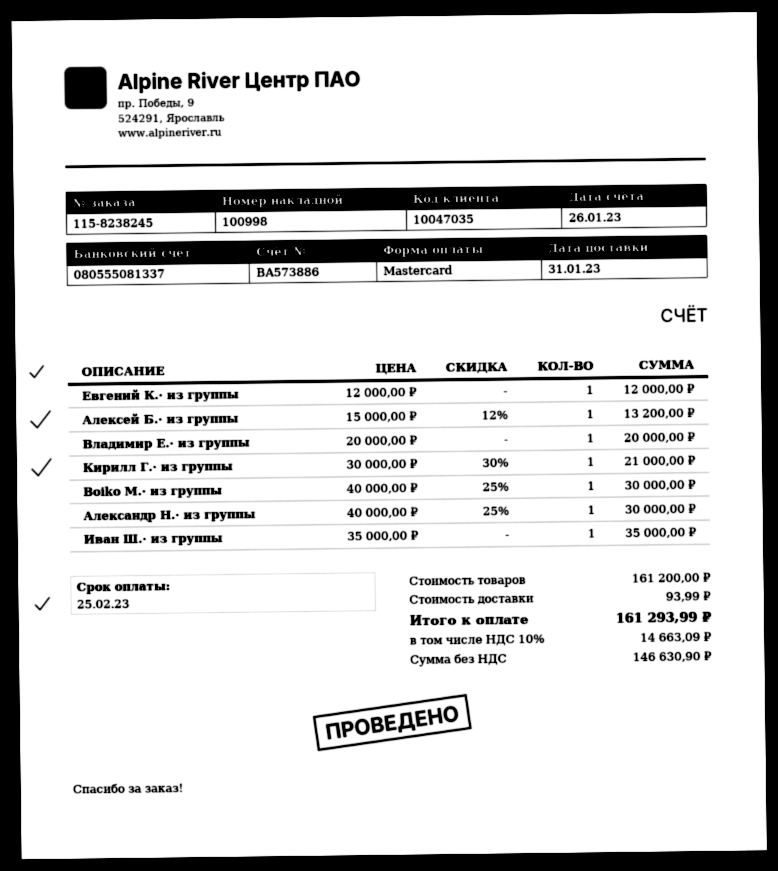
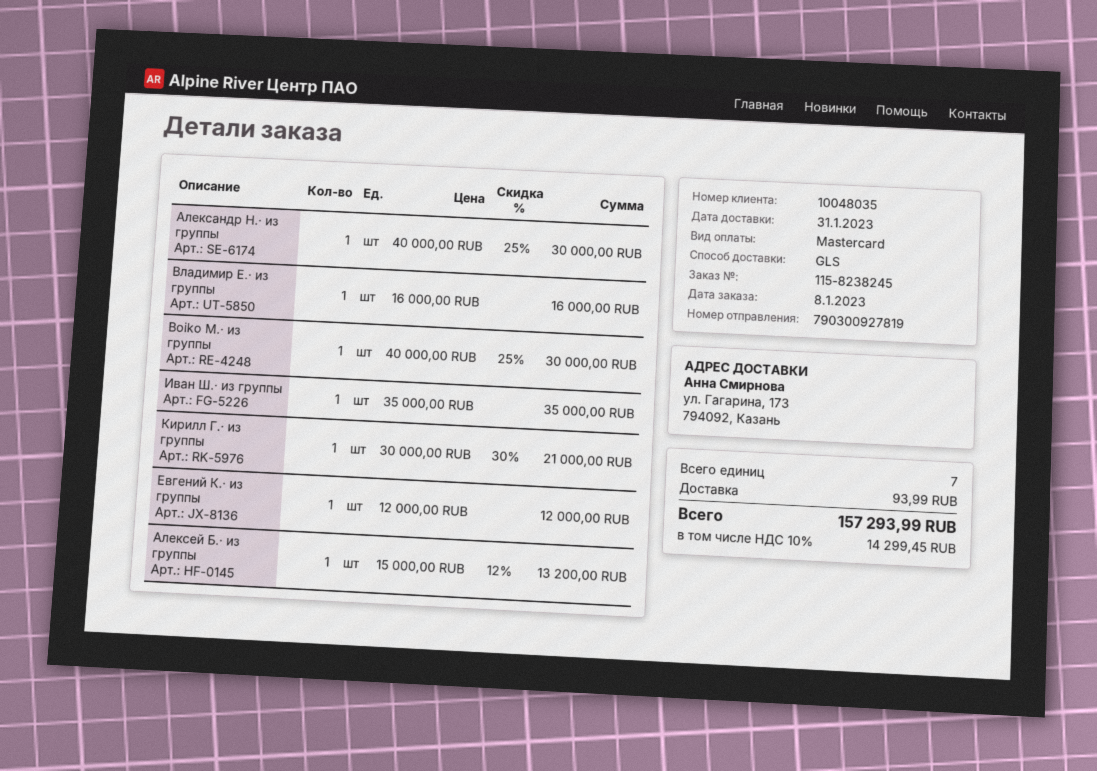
customer number: 10047035 -> 10048035
Владимир Е.· из группы: 1 x 20000.00 = 20000.00 -> 1 x 16000.00 = 16000.00
tax: 10% = 14663.09 -> 10% = 14299.45
total: 161293.99 -> 157293.99

